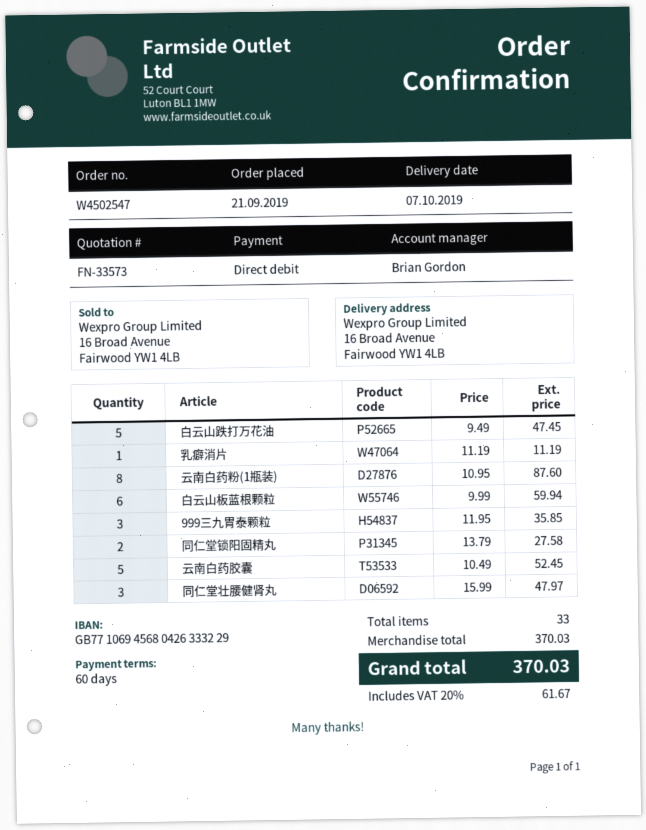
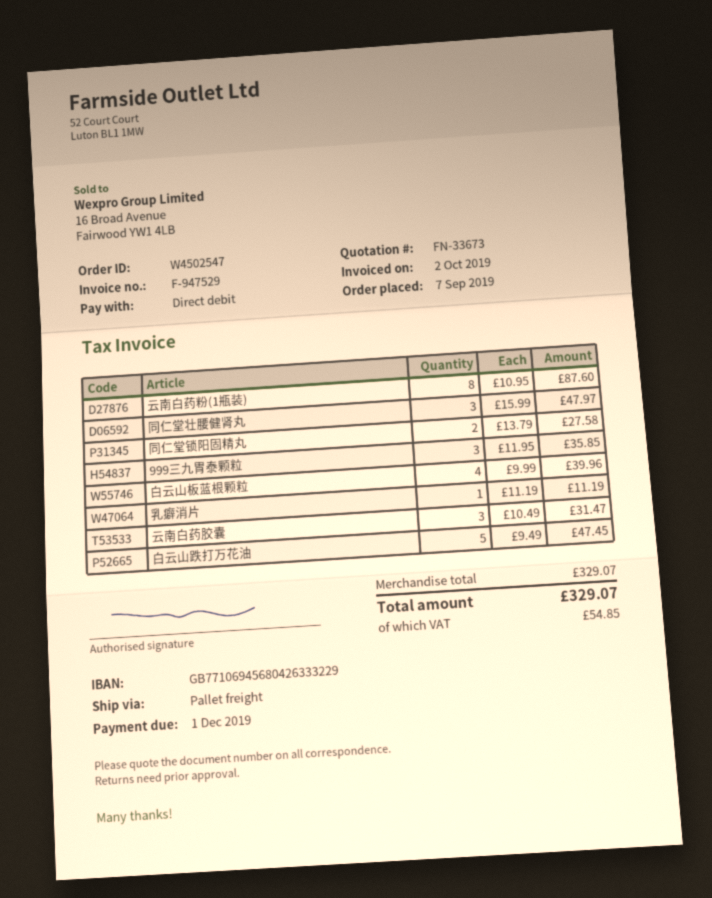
quote number: FN-33573 -> FN-33673
order date: 2019-09-21 -> 2019-09-07
白云山板蓝根颗粒: 6 x 9.99 = 59.94 -> 4 x 9.99 = 39.96
云南白药胶囊: 5 x 10.49 = 52.45 -> 3 x 10.49 = 31.47
subtotal: 370.03 -> 329.07
tax: 61.67 -> 54.85
total: 370.03 -> 329.07

